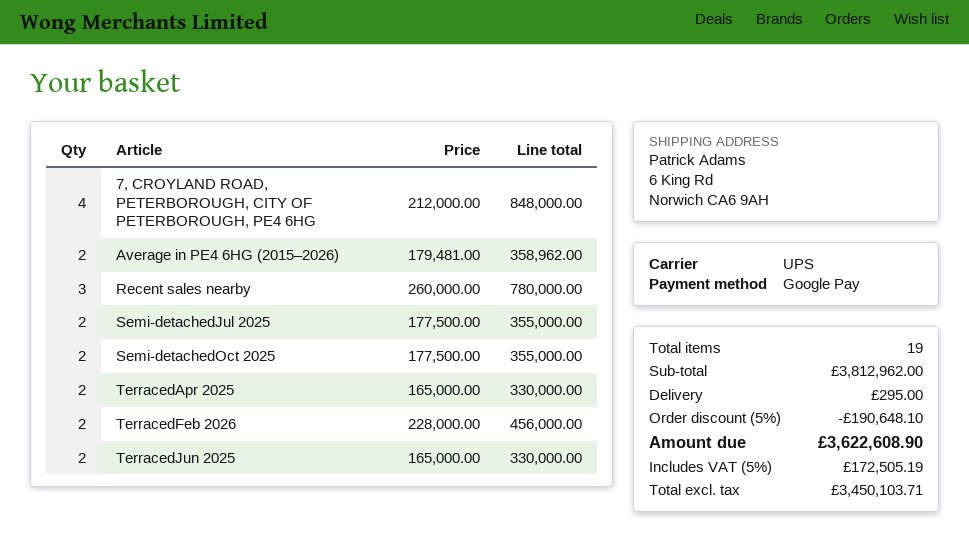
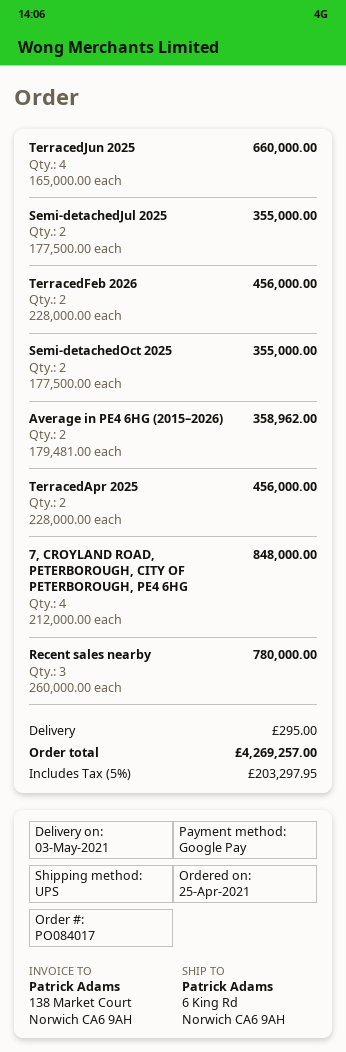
TerracedApr 2025: 2 x 165000.00 = 330000.00 -> 2 x 228000.00 = 456000.00
TerracedJun 2025: 2 x 165000.00 = 330000.00 -> 4 x 165000.00 = 660000.00
discount: 5% = 190648.10 -> none
tax: 5% = 172505.19 -> 5% = 203297.95
total: 3622608.90 -> 4269257.00

